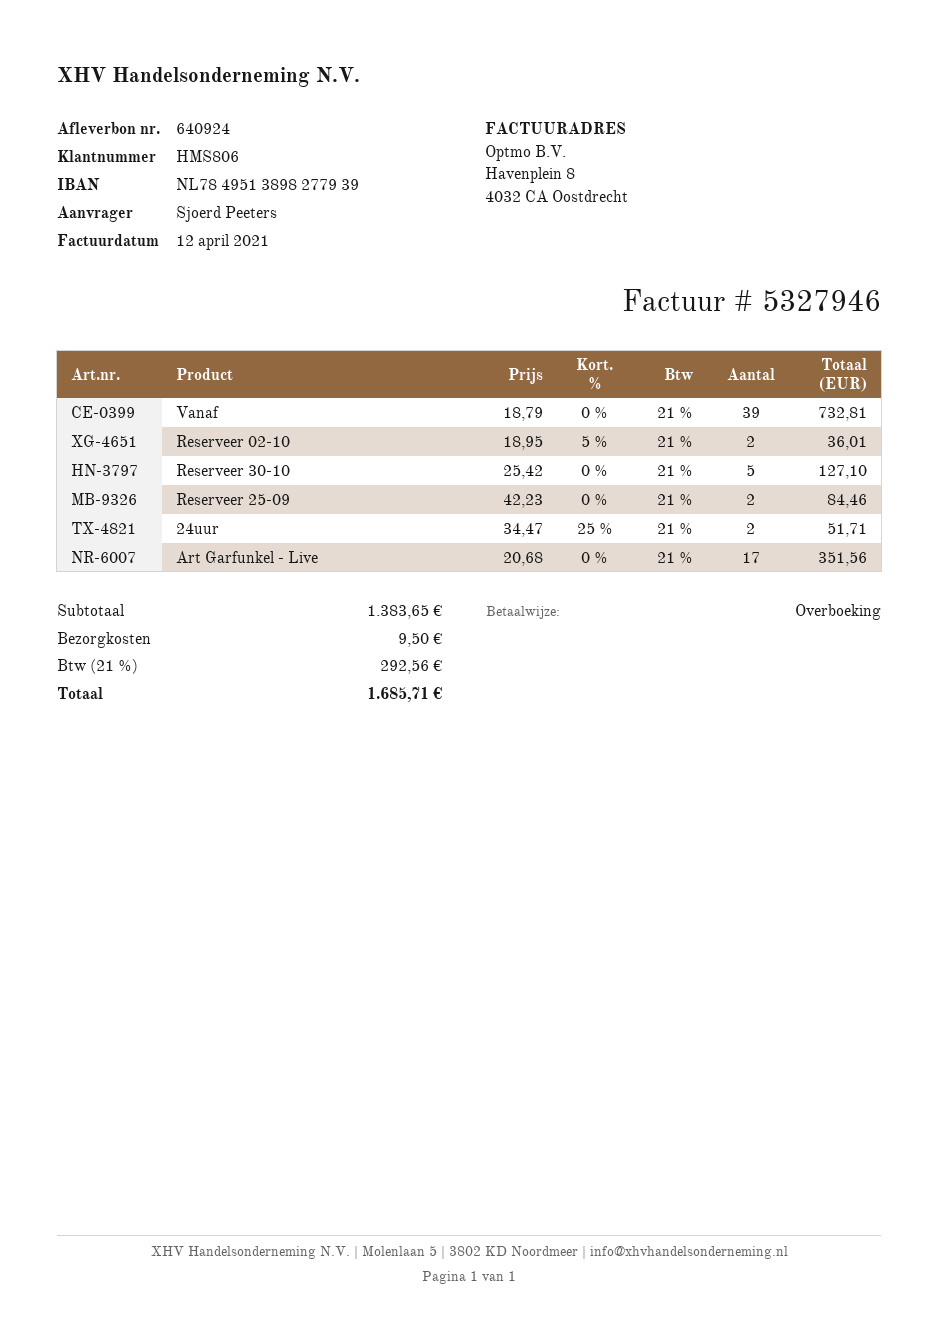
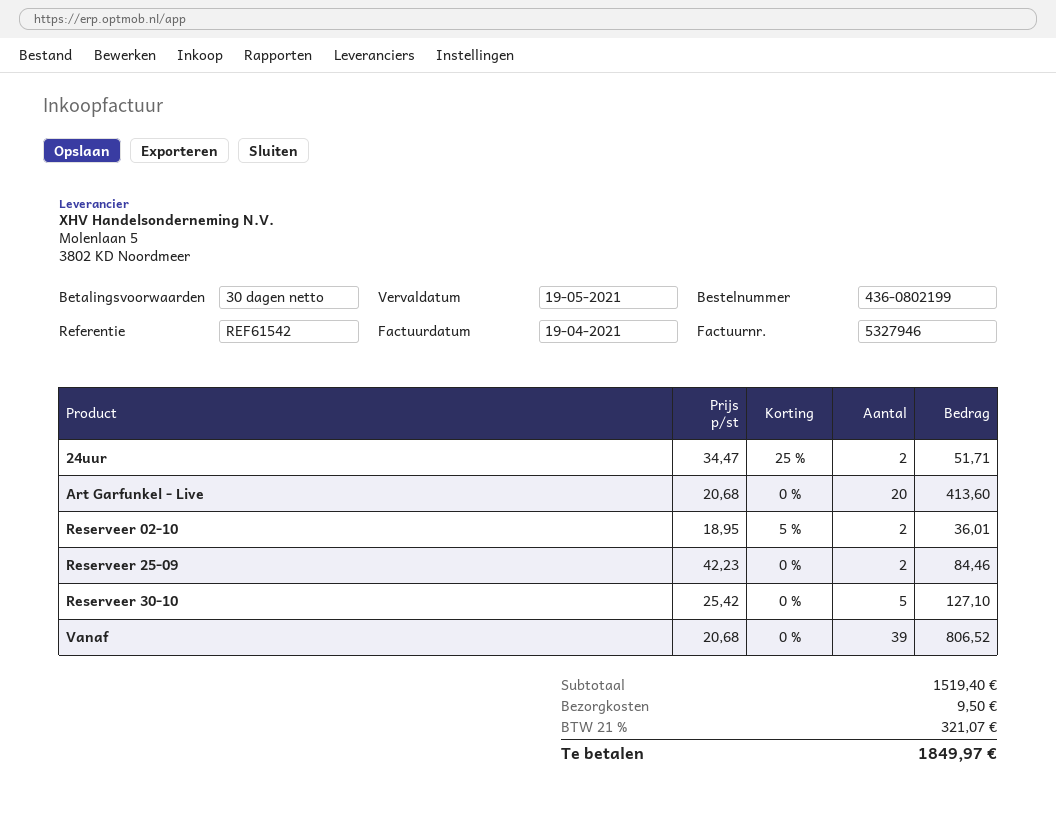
invoice date: 2021-04-12 -> 2021-04-19
Vanaf: 39 x 18.79 = 732.81 -> 39 x 20.68 = 806.52
Art Garfunkel - Live: 17 x 20.68 = 351.56 -> 20 x 20.68 = 413.60
subtotal: 1383.65 -> 1519.40
tax: 21% = 292.56 -> 21% = 321.07
total: 1685.71 -> 1849.97

